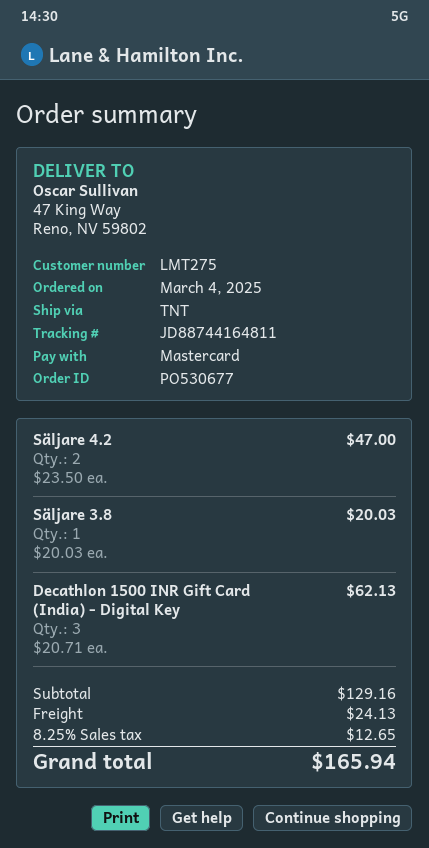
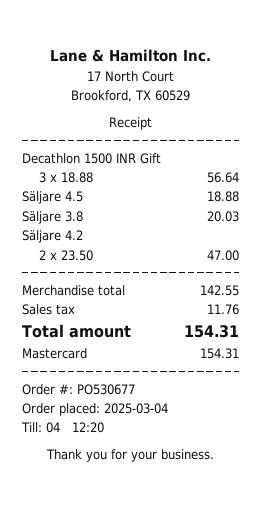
Decathlon 1500 INR Gift Card (India) - Digital Key: 3 x 20.71 = 62.13 -> 3 x 18.88 = 56.64
Säljare 4.5: none -> 1 x 18.88 = 18.88
subtotal: 129.16 -> 142.55
shipping: 24.13 -> none
tax: 12.65 -> 11.76
total: 165.94 -> 154.31

